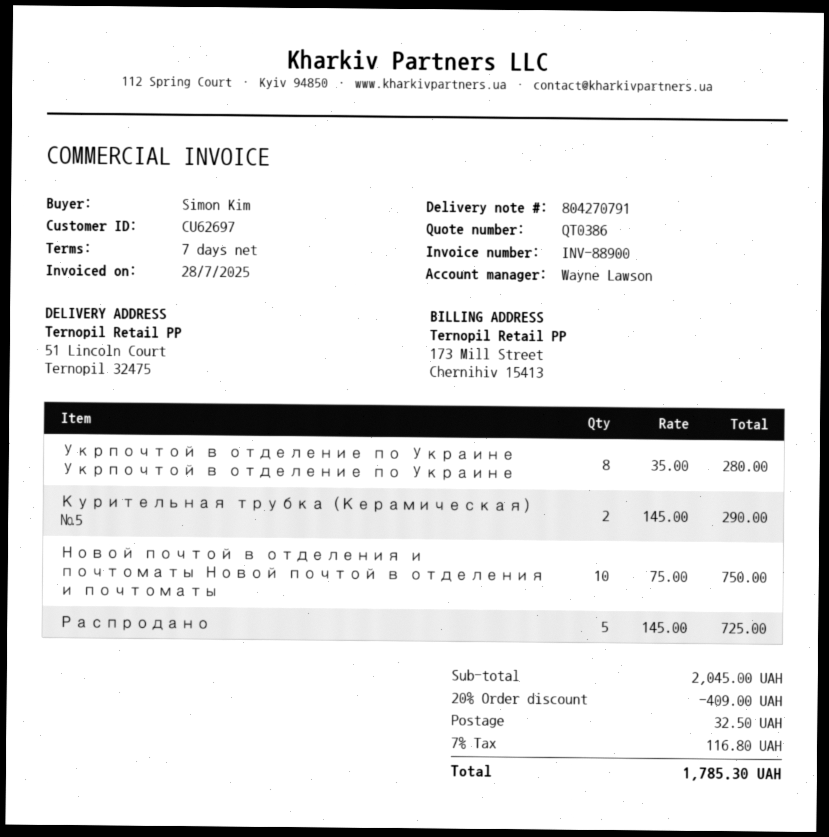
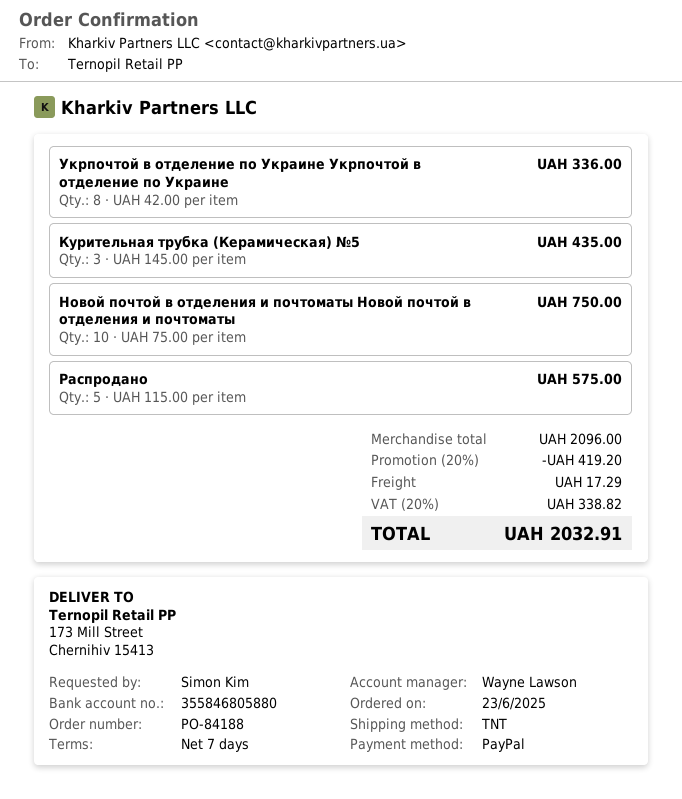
ship to: 51 Lincoln Court, Ternopil 32475 -> 173 Mill Street, Chernihiv 15413
Укрпочтой в отделение по Украине Укрпочтой в отделение по Украине: 8 x 35.00 = 280.00 -> 8 x 42.00 = 336.00
Курительная трубка (Керамическая) №5: 2 x 145.00 = 290.00 -> 3 x 145.00 = 435.00
Распродано: 5 x 145.00 = 725.00 -> 5 x 115.00 = 575.00
subtotal: 2045.00 -> 2096.00
discount: 20% = 409.00 -> 20% = 419.20
shipping: 32.50 -> 17.29
tax: 7% = 116.80 -> 20% = 338.82
total: 1785.30 -> 2032.91

